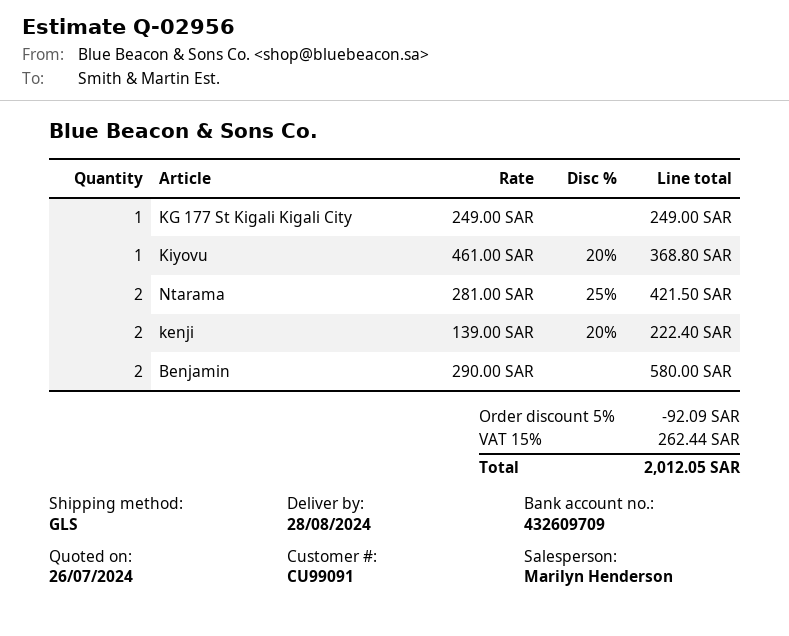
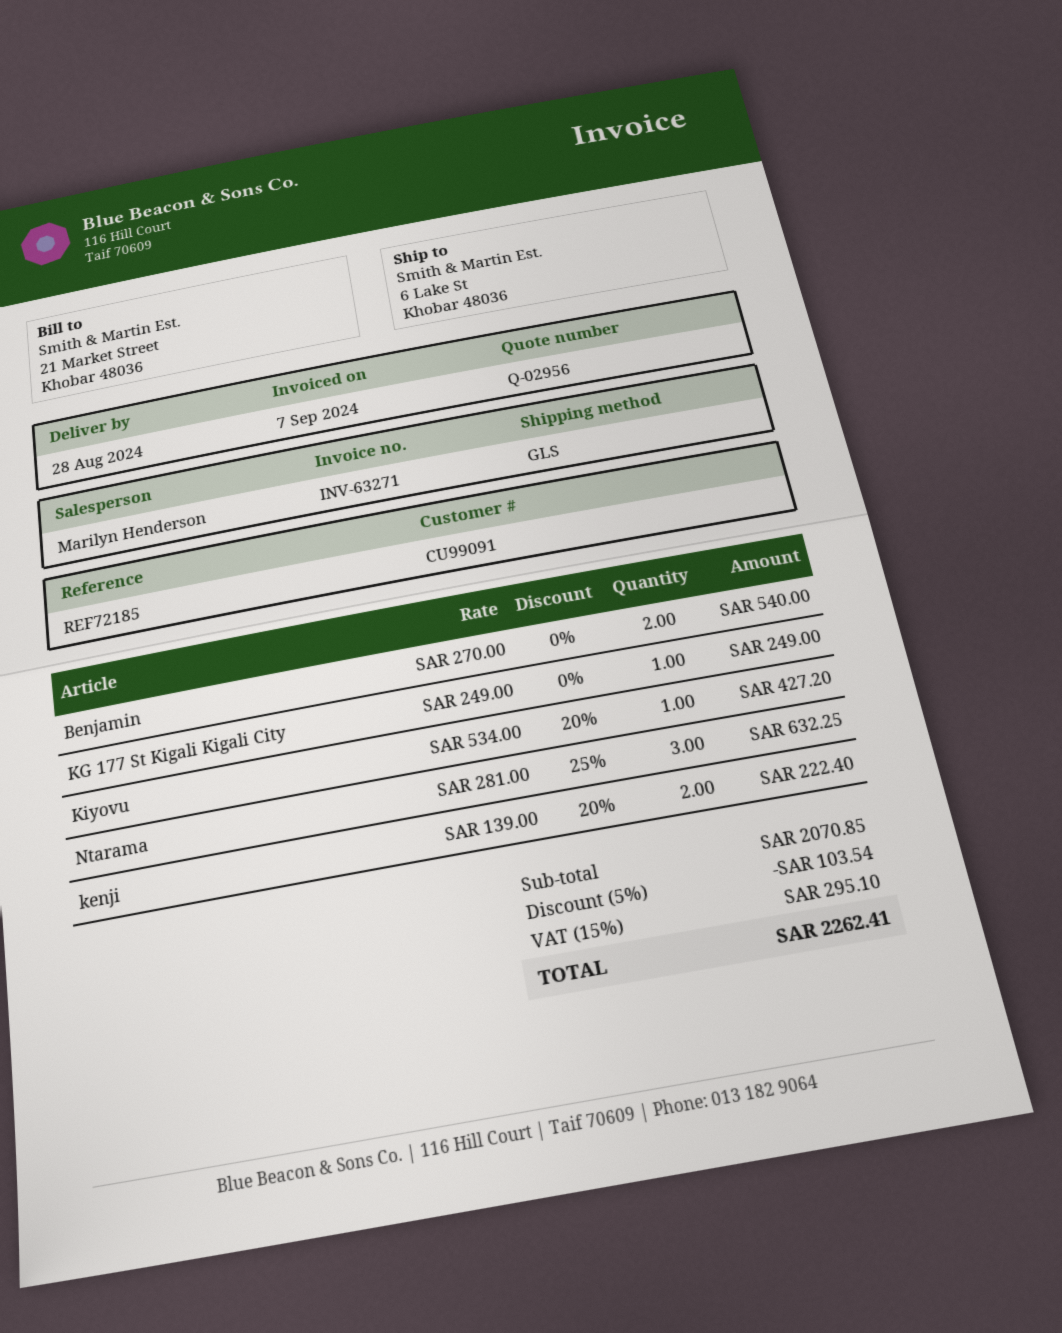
Kiyovu: 1 x 461.00 - 20% = 368.80 -> 1 x 534.00 - 20% = 427.20
Ntarama: 2 x 281.00 - 25% = 421.50 -> 3 x 281.00 - 25% = 632.25
Benjamin: 2 x 290.00 = 580.00 -> 2 x 270.00 = 540.00
discount: 5% = 92.09 -> 5% = 103.54
tax: 15% = 262.44 -> 15% = 295.10
total: 2012.05 -> 2262.41

